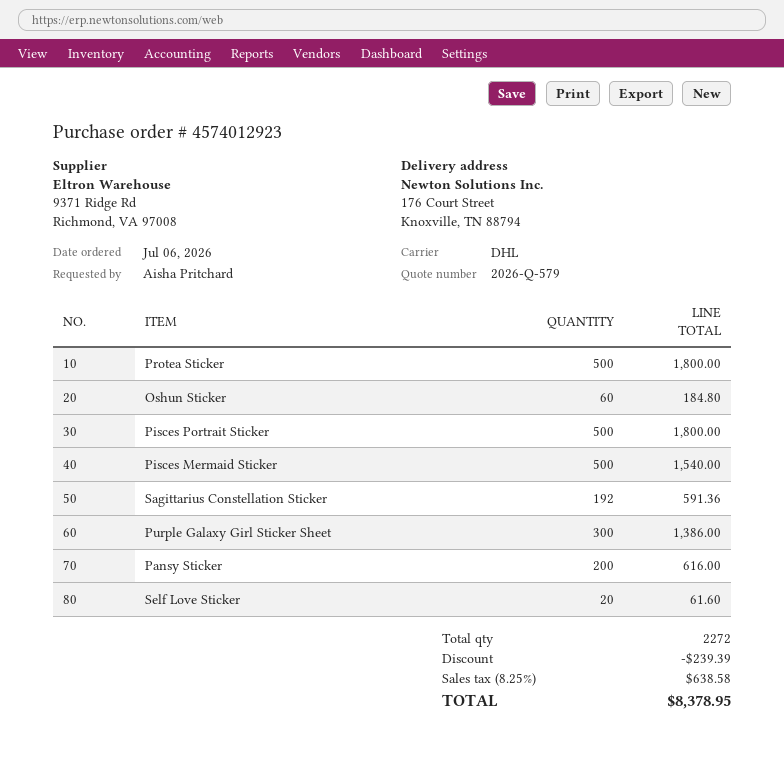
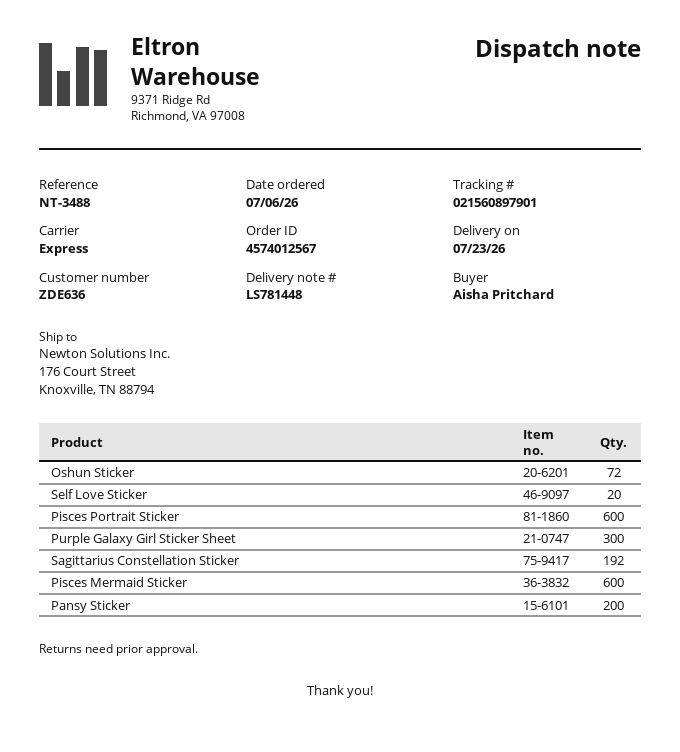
order number: 4574012923 -> 4574012567
shipping method: DHL -> express
Protea Sticker: 500 -> none
Oshun Sticker: 60 -> 72
Pisces Portrait Sticker: 500 -> 600
Pisces Mermaid Sticker: 500 -> 600

